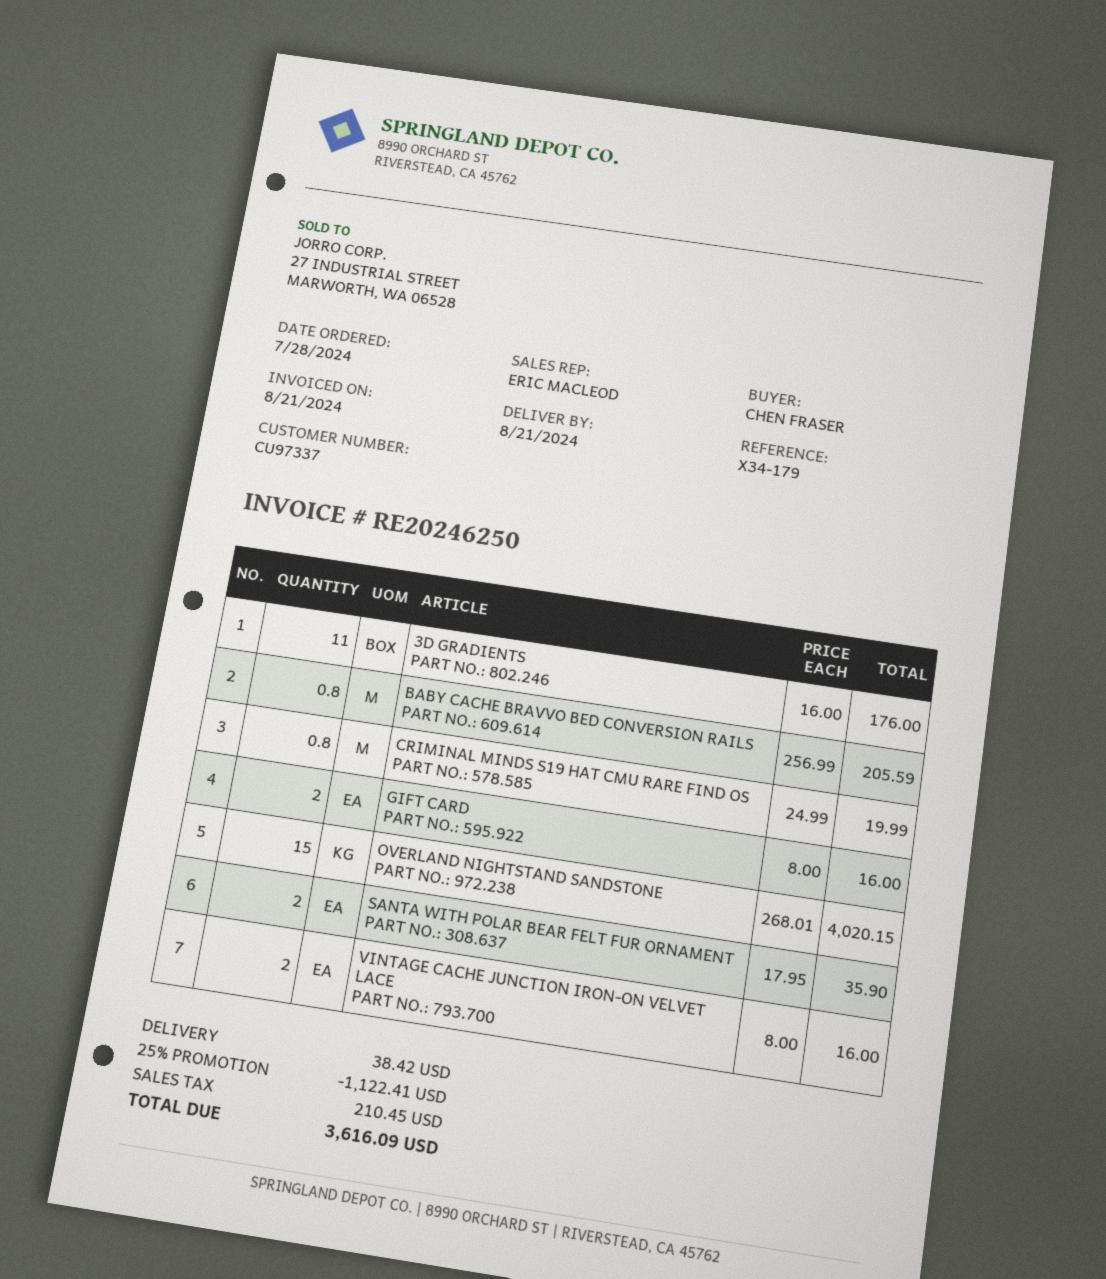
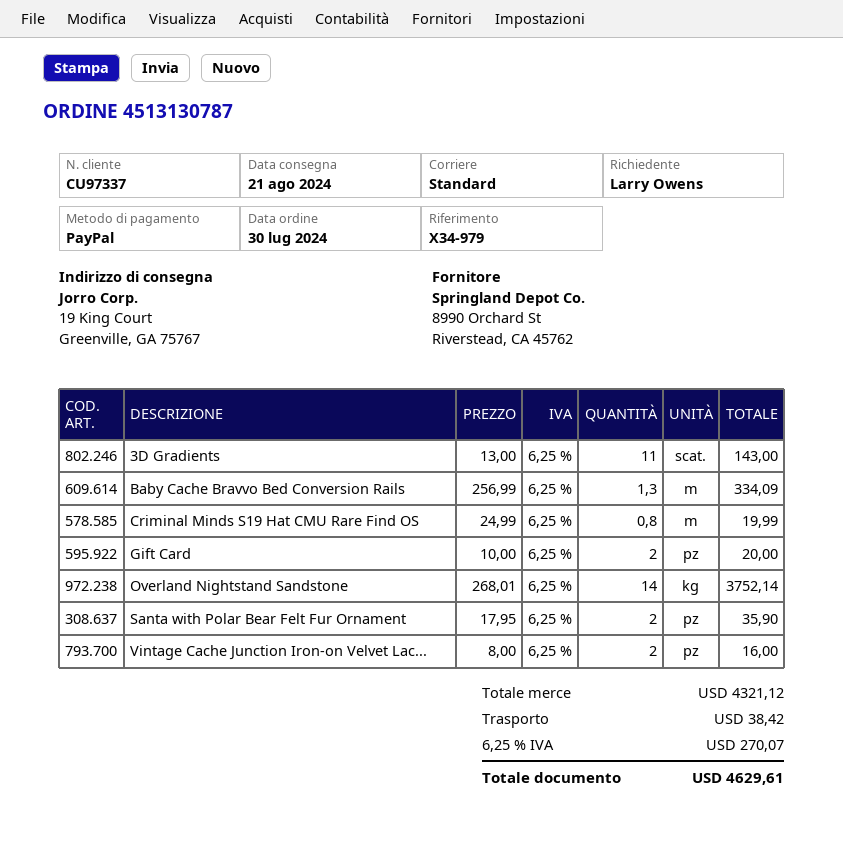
order date: 2024-07-28 -> 2024-07-30
reference: X34-179 -> X34-979
ordered by: CHEN FRASER -> Larry Owens
3D GRADIENTS: 11 x 16.00 = 176.00 -> 11 x 13.00 = 143.00
BABY CACHE BRAVVO BED CONVERSION RAILS: 0.8 x 256.99 = 205.59 -> 1.3 x 256.99 = 334.09
GIFT CARD: 2 x 8.00 = 16.00 -> 2 x 10.00 = 20.00
OVERLAND NIGHTSTAND SANDSTONE: 15 x 268.01 = 4020.15 -> 14 x 268.01 = 3752.14
discount: 25% = 1122.41 -> none
tax: 210.45 -> 270.07
total: 3616.09 -> 4629.61

